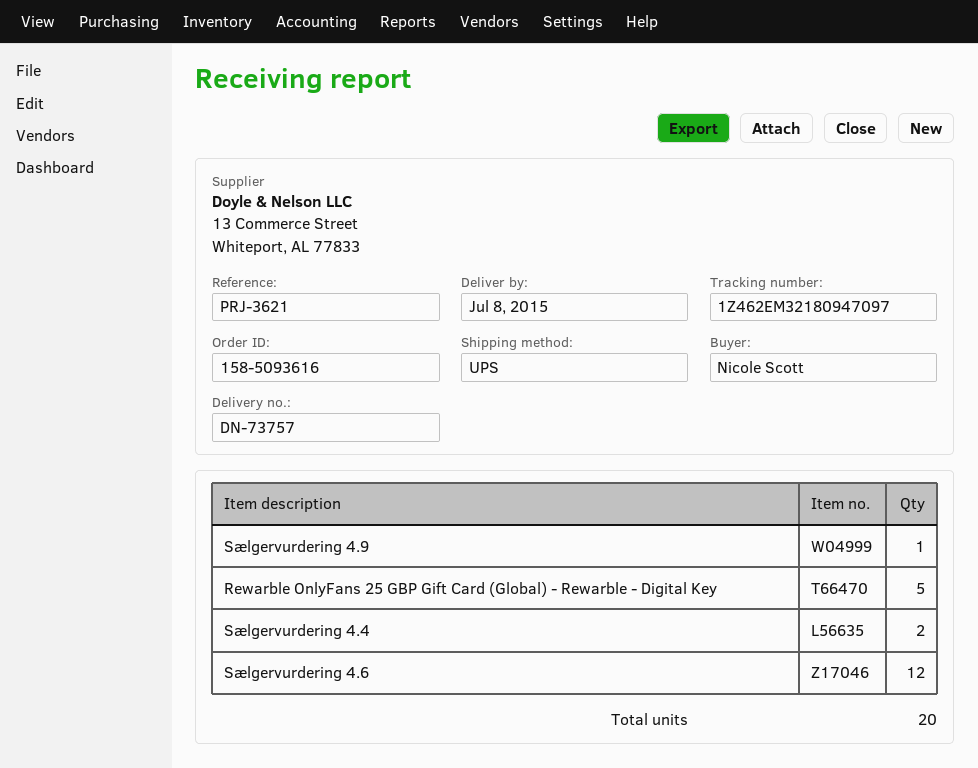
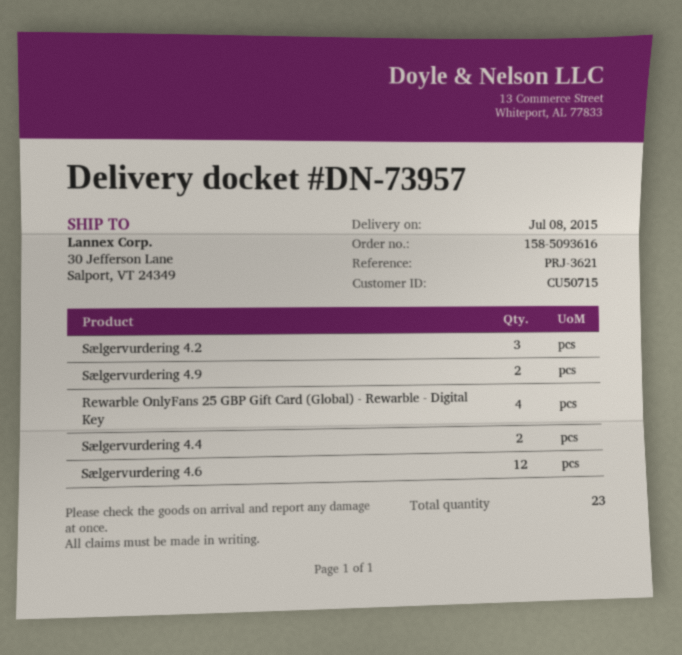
delivery note number: DN-73757 -> DN-73957
Sælgervurdering 4.9: 1 -> 2
Rewarble OnlyFans 25 GBP Gift Card (Global) - Rewarble - Digital Key: 5 -> 4
Sælgervurdering 4.2: none -> 3
total quantity: 20 -> 23

